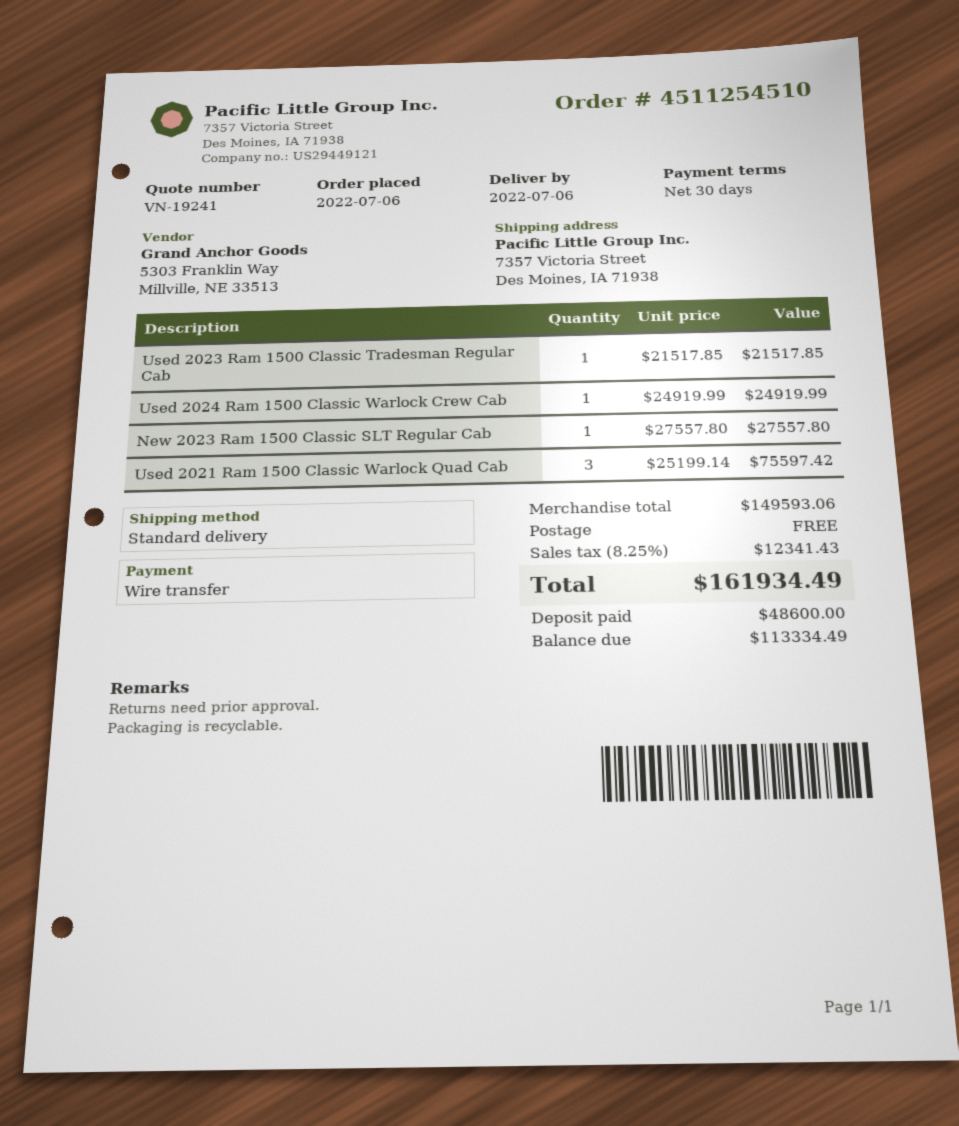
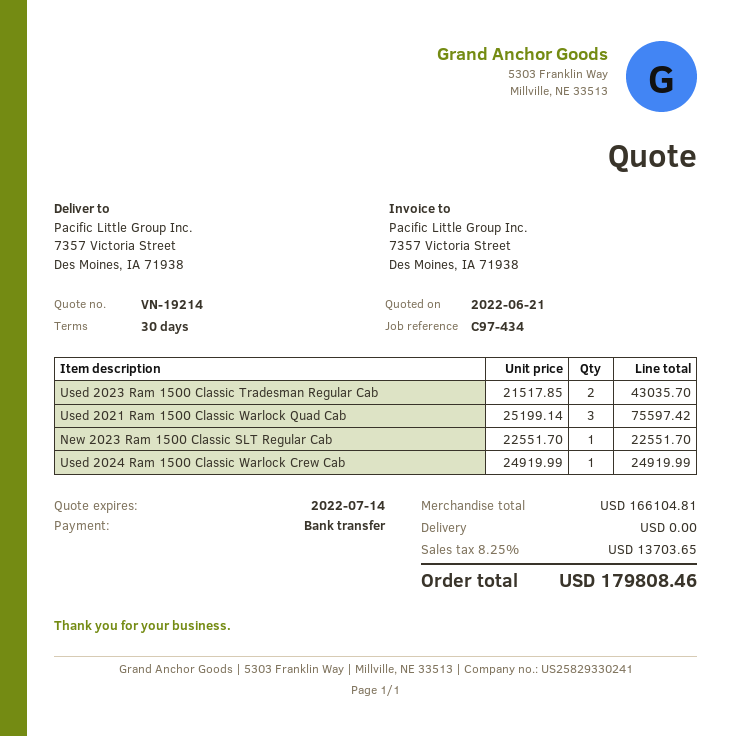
quote number: VN-19241 -> VN-19214
Used 2023 Ram 1500 Classic Tradesman Regular Cab: 1 x 21517.85 = 21517.85 -> 2 x 21517.85 = 43035.70
New 2023 Ram 1500 Classic SLT Regular Cab: 1 x 27557.80 = 27557.80 -> 1 x 22551.70 = 22551.70
subtotal: 149593.06 -> 166104.81
tax: 8.25% = 12341.43 -> 8.25% = 13703.65
total: 161934.49 -> 179808.46

